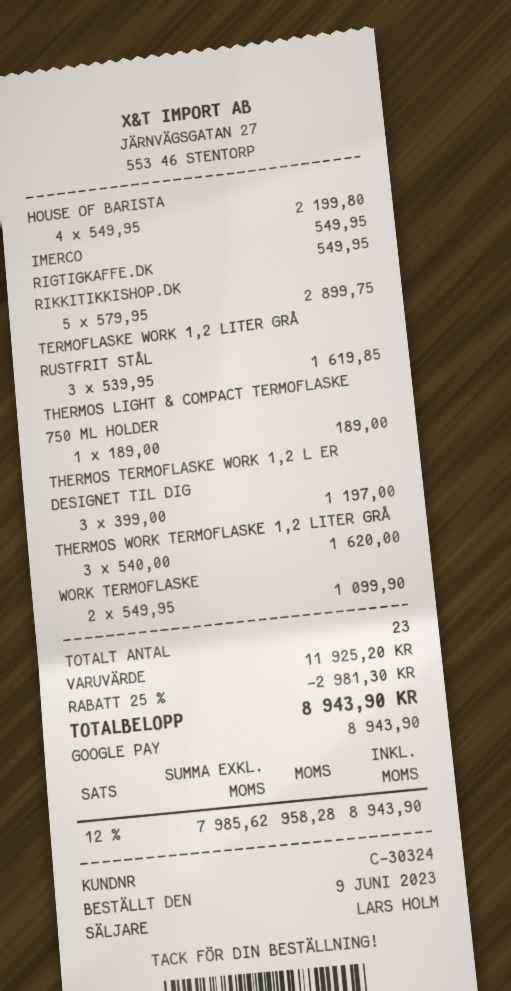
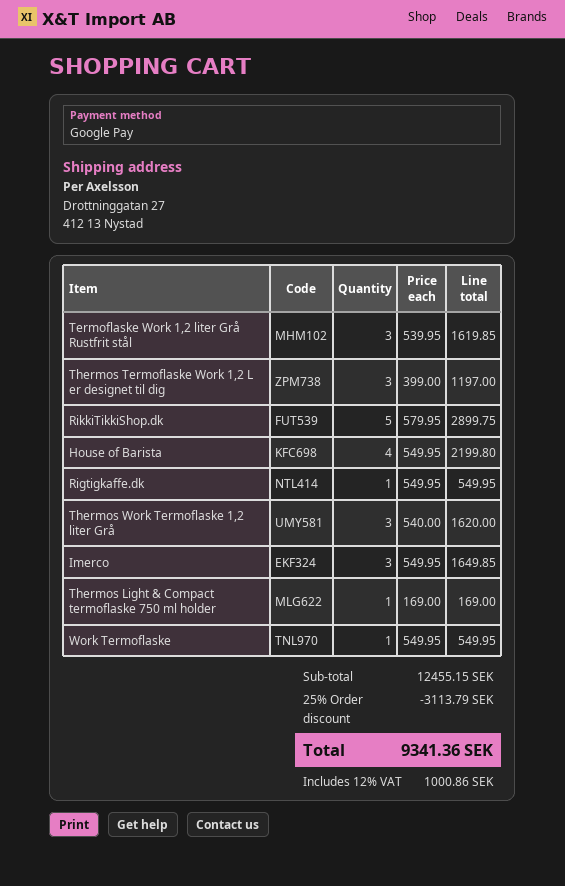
IMERCO: 1 x 549.95 = 549.95 -> 3 x 549.95 = 1649.85
THERMOS LIGHT & COMPACT TERMOFLASKE 750 ML HOLDER: 1 x 189.00 = 189.00 -> 1 x 169.00 = 169.00
WORK TERMOFLASKE: 2 x 549.95 = 1099.90 -> 1 x 549.95 = 549.95
subtotal: 11925.20 -> 12455.15
discount: 25% = 2981.30 -> 25% = 3113.79
tax: 12% = 958.28 -> 12% = 1000.86
total: 8943.90 -> 9341.36

